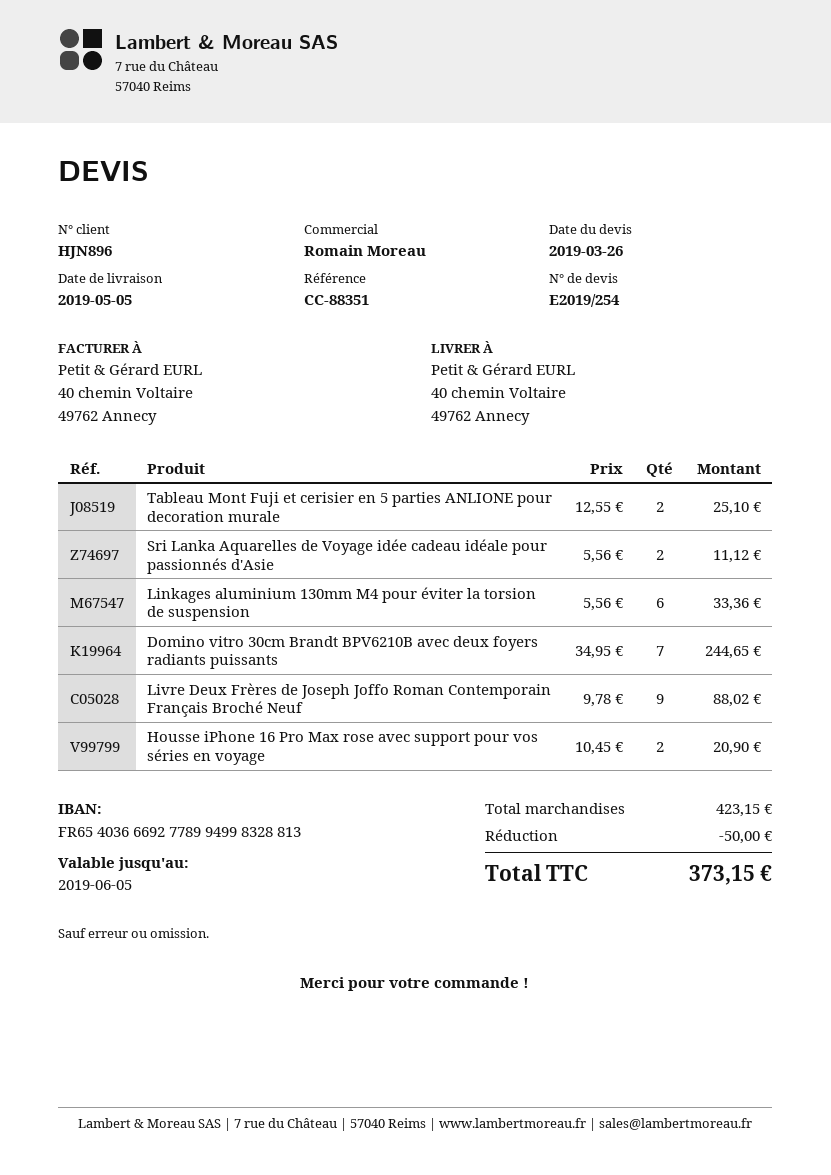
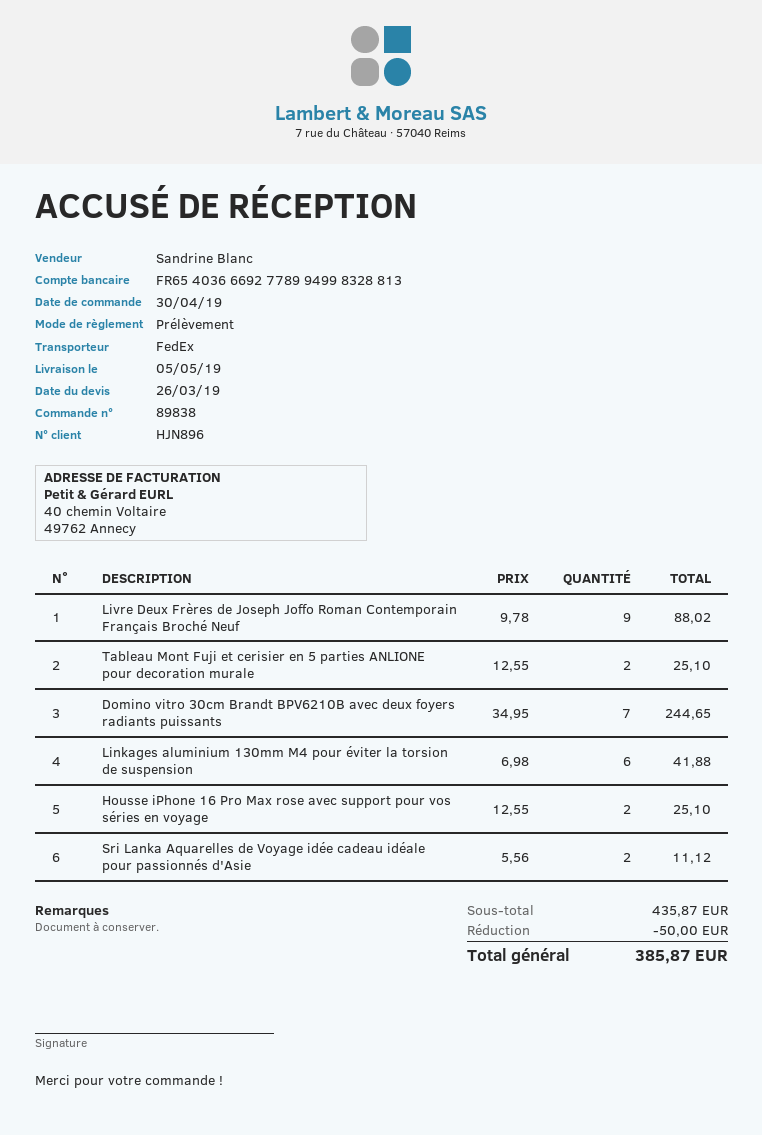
sales rep: Romain Moreau -> Sandrine Blanc
Linkages aluminium 130mm M4 pour éviter la torsion de suspension: 6 x 5.56 = 33.36 -> 6 x 6.98 = 41.88
Housse iPhone 16 Pro Max rose avec support pour vos séries en voyage: 2 x 10.45 = 20.90 -> 2 x 12.55 = 25.10
subtotal: 423.15 -> 435.87
total: 373.15 -> 385.87

